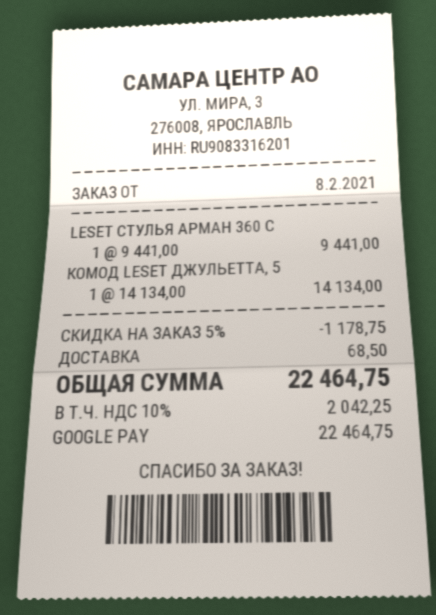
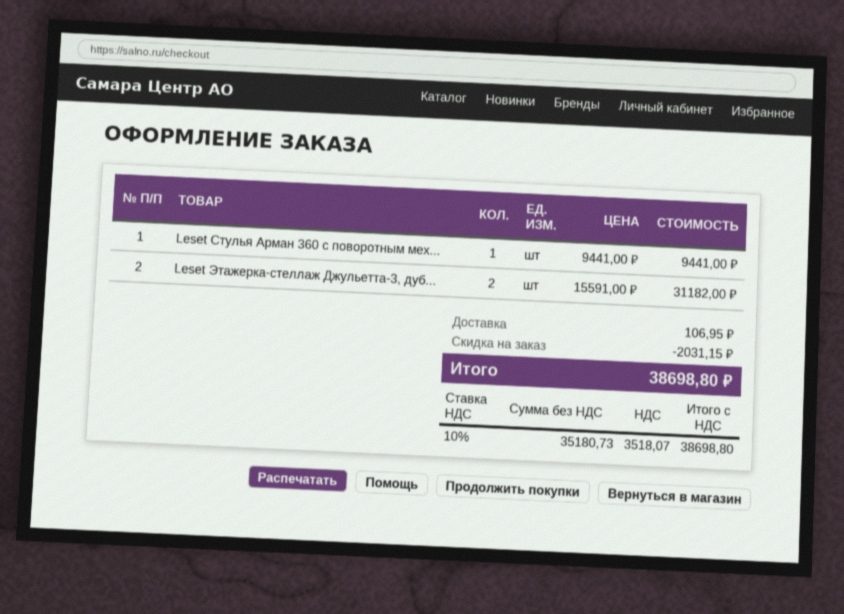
КОМОД LESET ДЖУЛЬЕТТА, 5: 1 x 14134.00 = 14134.00 -> none
Leset Этажерка-стеллаж Джульетта-3, дуб...: none -> 2 x 15591.00 = 31182.00
discount: 1178.75 -> 2031.15
shipping: 68.50 -> 106.95
tax: 10% = 2042.25 -> 10% = 3518.07
total: 22464.75 -> 38698.80

